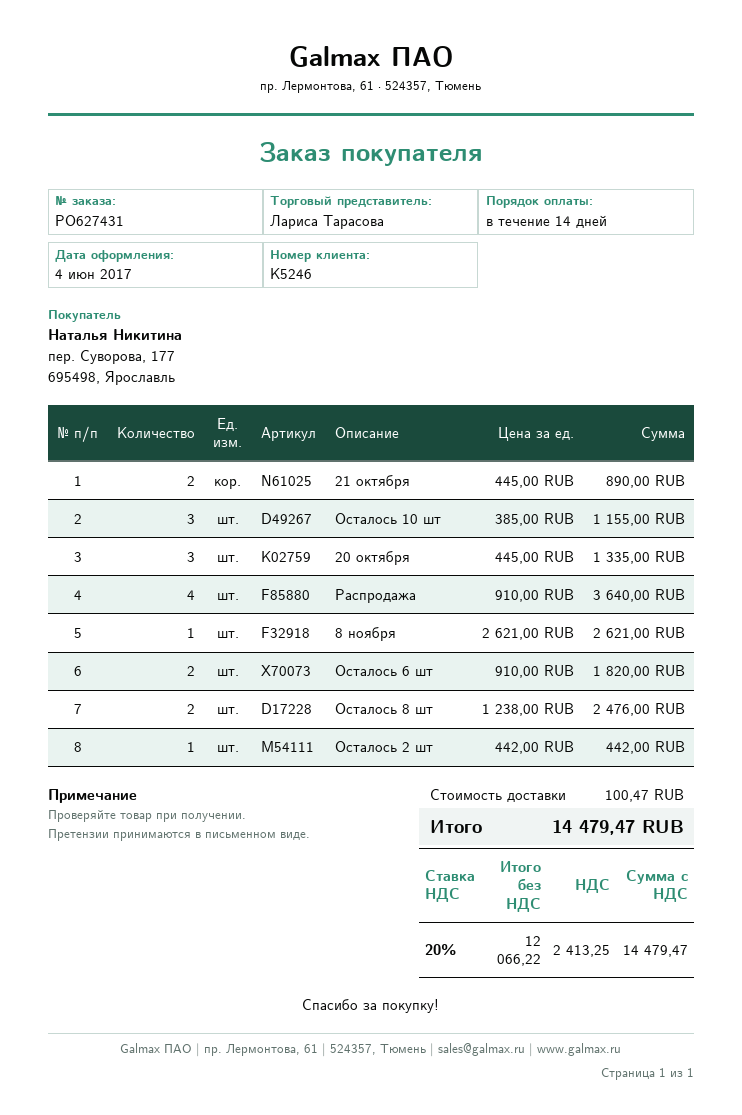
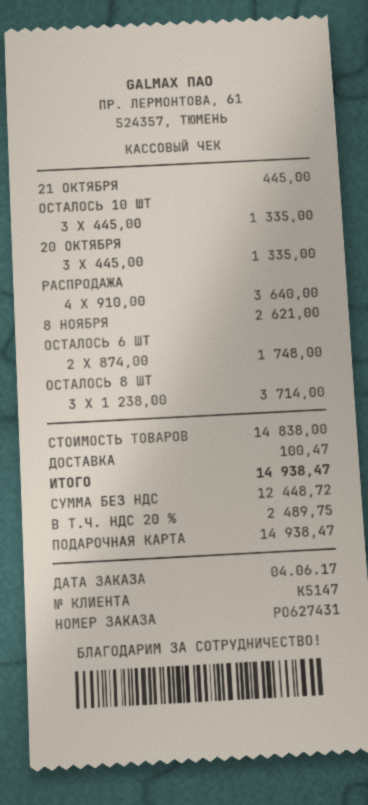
customer number: K5246 -> K5147
21 октября: 2 x 445.00 = 890.00 -> 1 x 445.00 = 445.00
Осталось 10 шт: 3 x 385.00 = 1155.00 -> 3 x 445.00 = 1335.00
Осталось 6 шт: 2 x 910.00 = 1820.00 -> 2 x 874.00 = 1748.00
Осталось 8 шт: 2 x 1238.00 = 2476.00 -> 3 x 1238.00 = 3714.00
Осталось 2 шт: 1 x 442.00 = 442.00 -> none
net: 12066.22 -> 12448.72
tax: 20% = 2413.25 -> 20% = 2489.75
total: 14479.47 -> 14938.47

